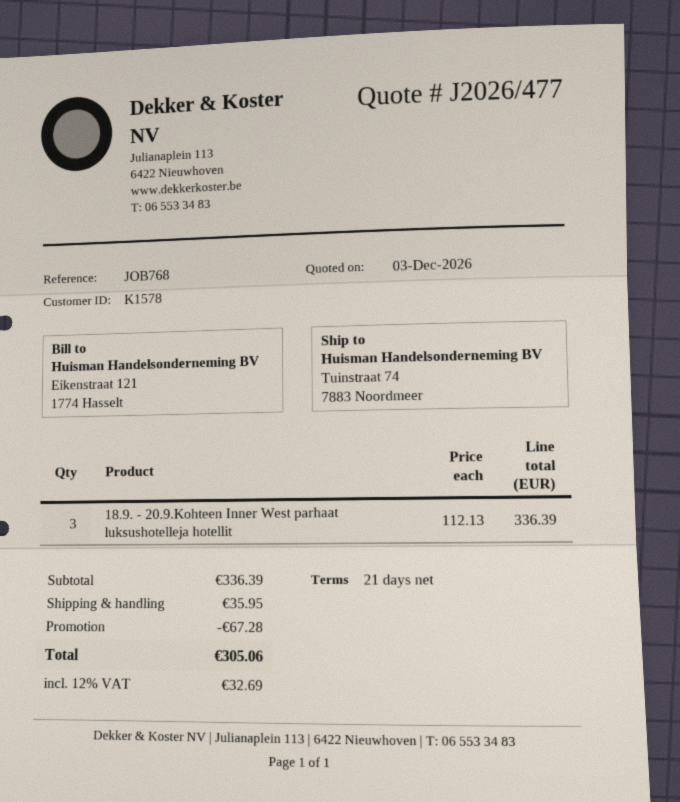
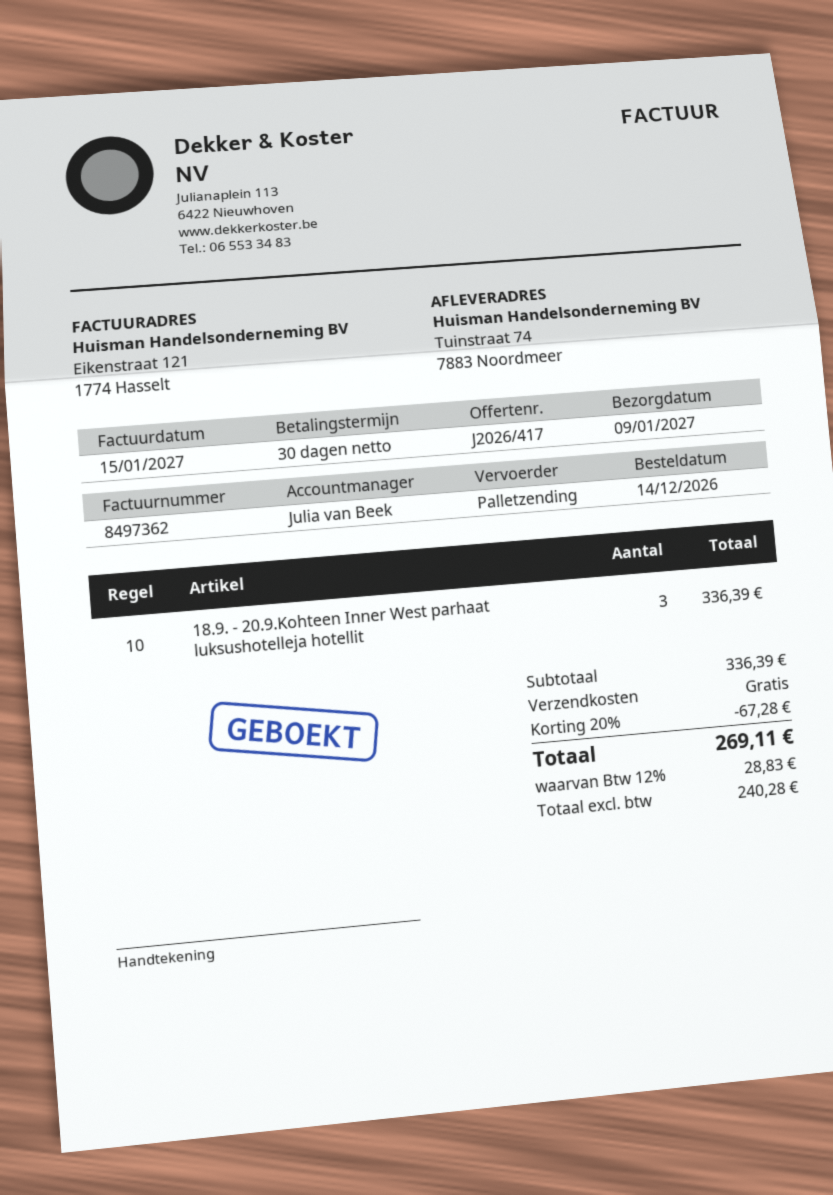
quote number: J2026/477 -> J2026/417
payment terms: 21 days -> 30 days
shipping: 35.95 -> 0.00
tax: 12% = 32.69 -> 12% = 28.83
total: 305.06 -> 269.11

